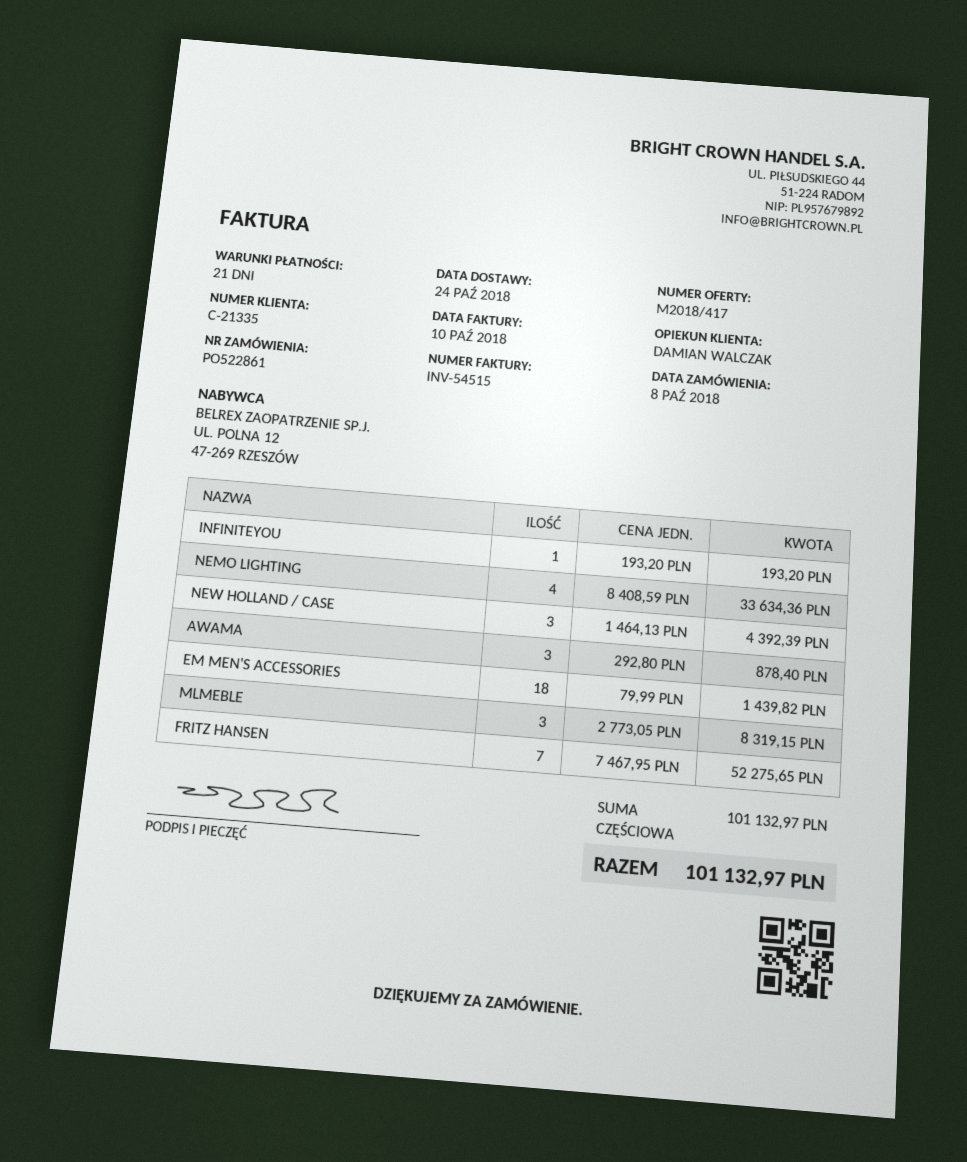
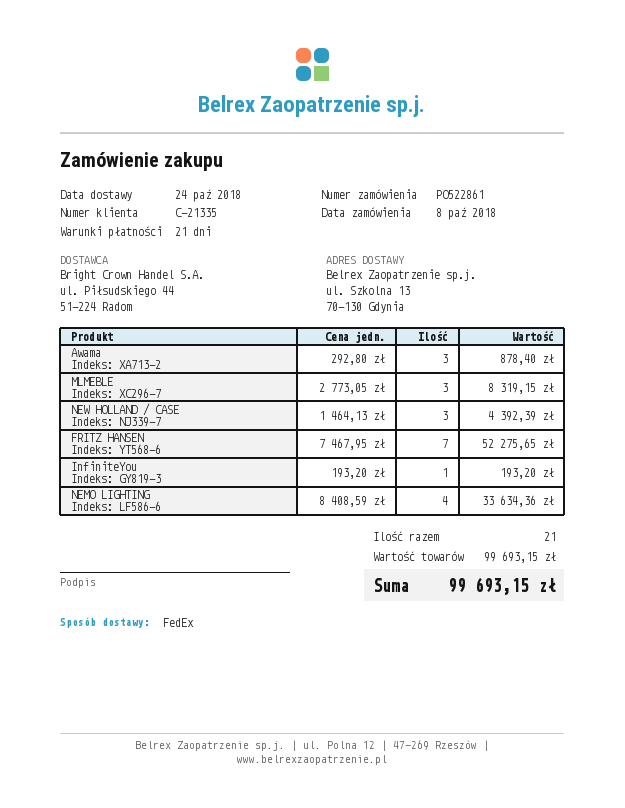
EM MEN'S ACCESSORIES: 18 x 79.99 = 1439.82 -> none
subtotal: 101132.97 -> 99693.15
total: 101132.97 -> 99693.15

